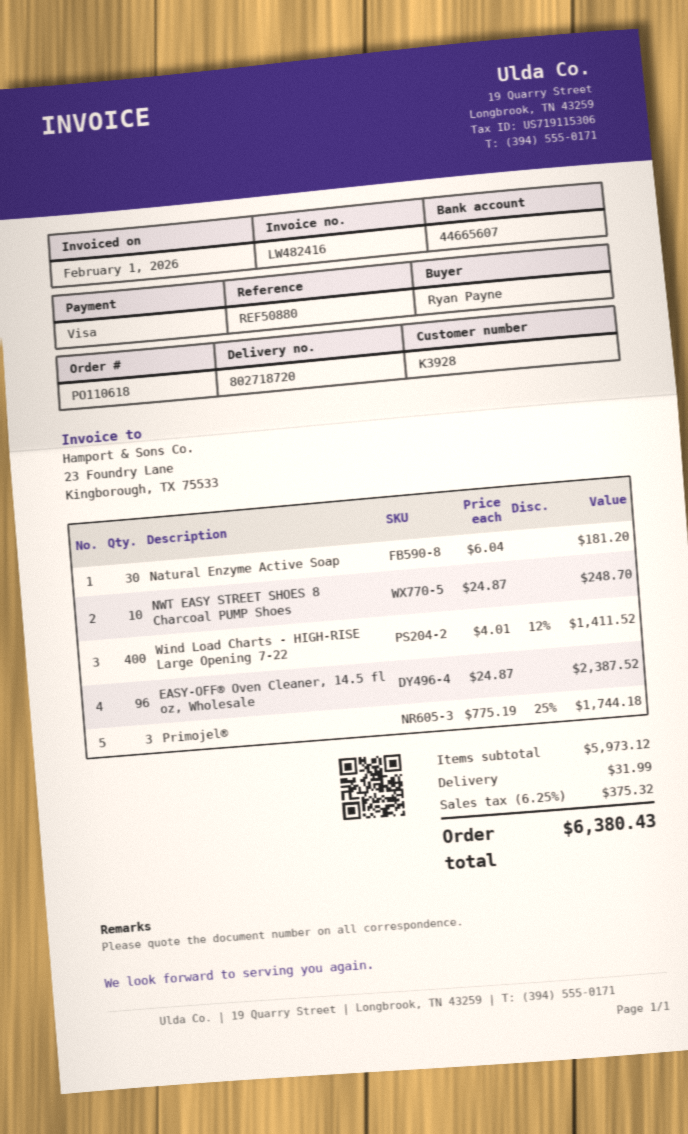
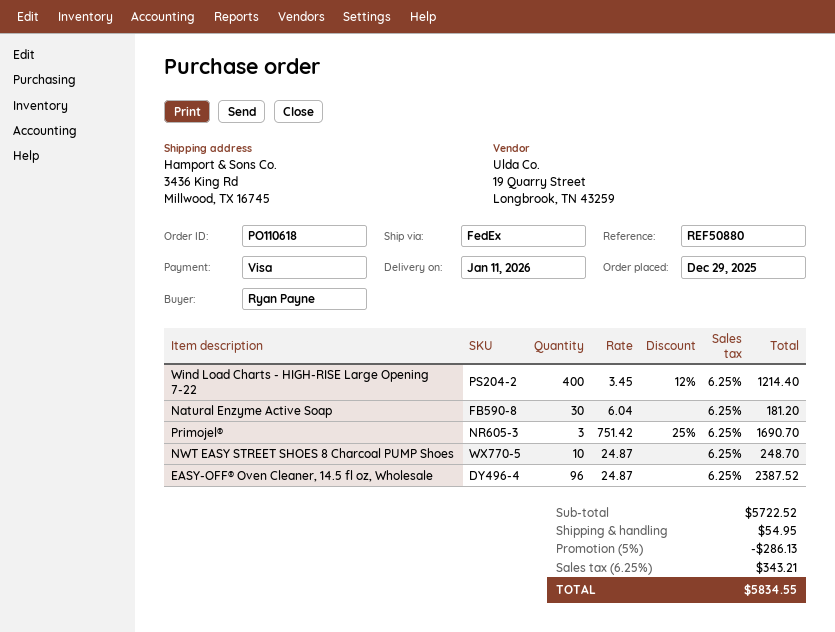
Wind Load Charts - HIGH-RISE Large Opening 7-22: 400 x 4.01 - 12% = 1411.52 -> 400 x 3.45 - 12% = 1214.40
Primojel®: 3 x 775.19 - 25% = 1744.18 -> 3 x 751.42 - 25% = 1690.70
subtotal: 5973.12 -> 5722.52
discount: none -> 5% = 286.13
shipping: 31.99 -> 54.95
tax: 6.25% = 375.32 -> 6.25% = 343.21
total: 6380.43 -> 5834.55

